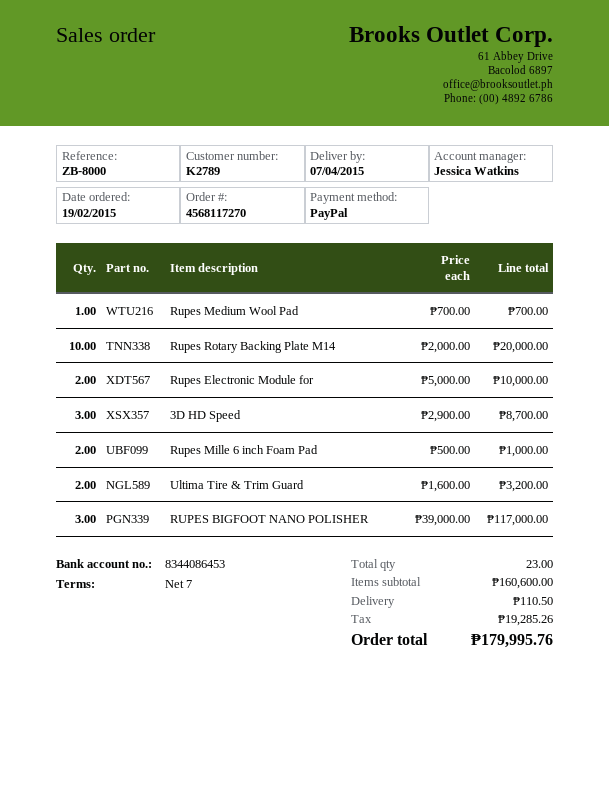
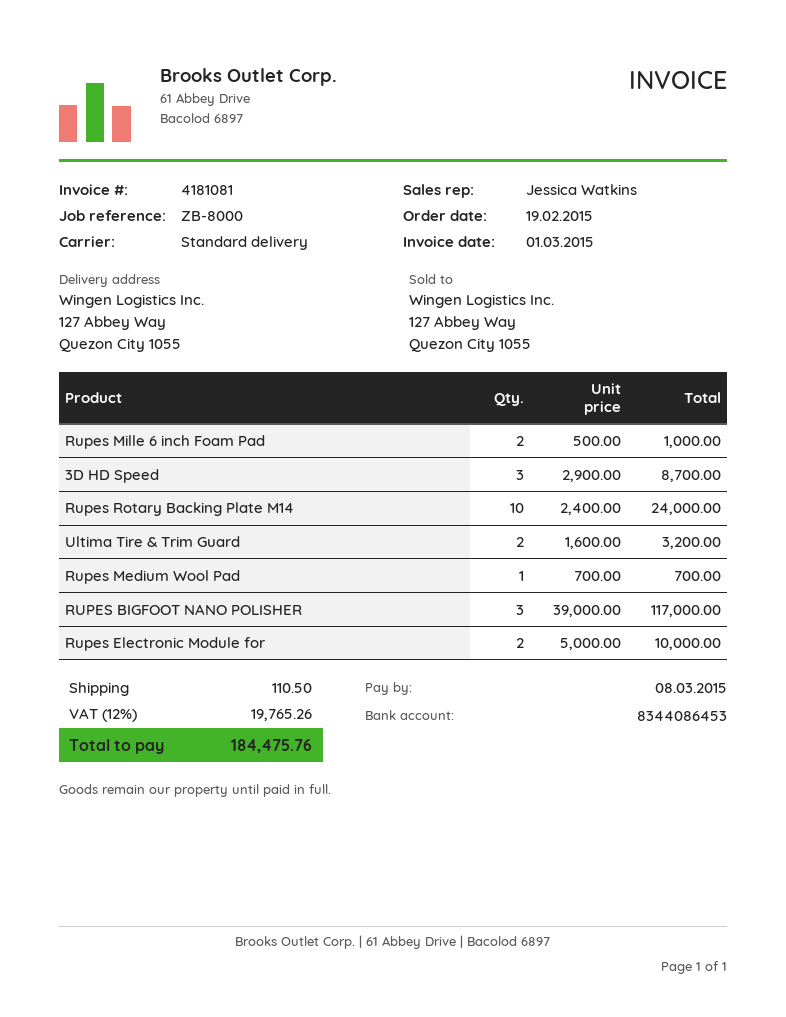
Rupes Rotary Backing Plate M14: 10 x 2000.00 = 20000.00 -> 10 x 2400.00 = 24000.00
tax: 19285.26 -> 19765.26
total: 179995.76 -> 184475.76

